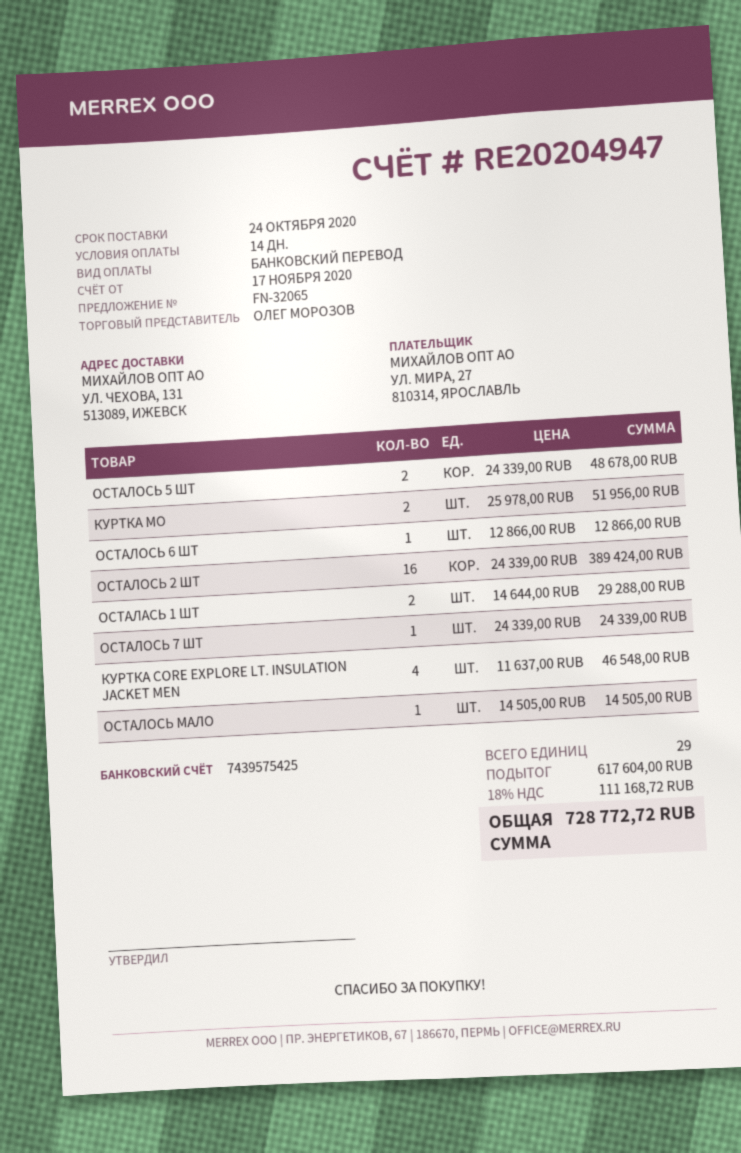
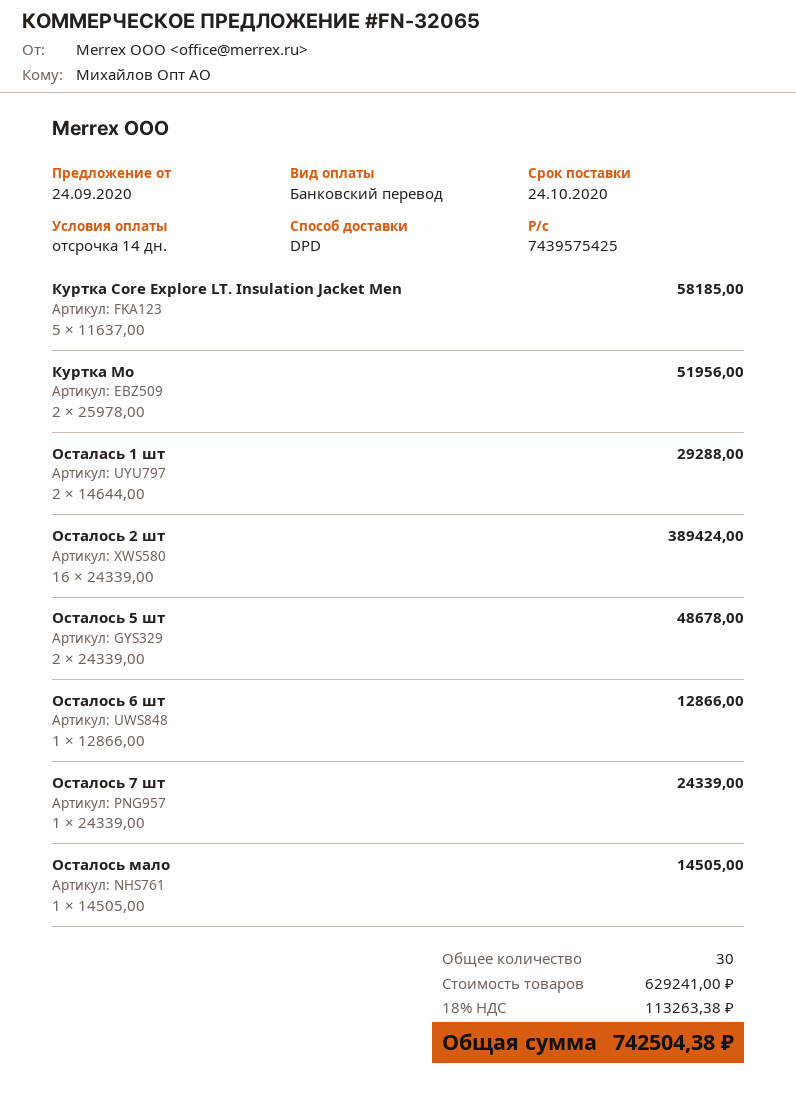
КУРТКА CORE EXPLORE LT. INSULATION JACKET MEN: 4 x 11637.00 = 46548.00 -> 5 x 11637.00 = 58185.00
total quantity: 29 -> 30
subtotal: 617604.00 -> 629241.00
tax: 18% = 111168.72 -> 18% = 113263.38
total: 728772.72 -> 742504.38

